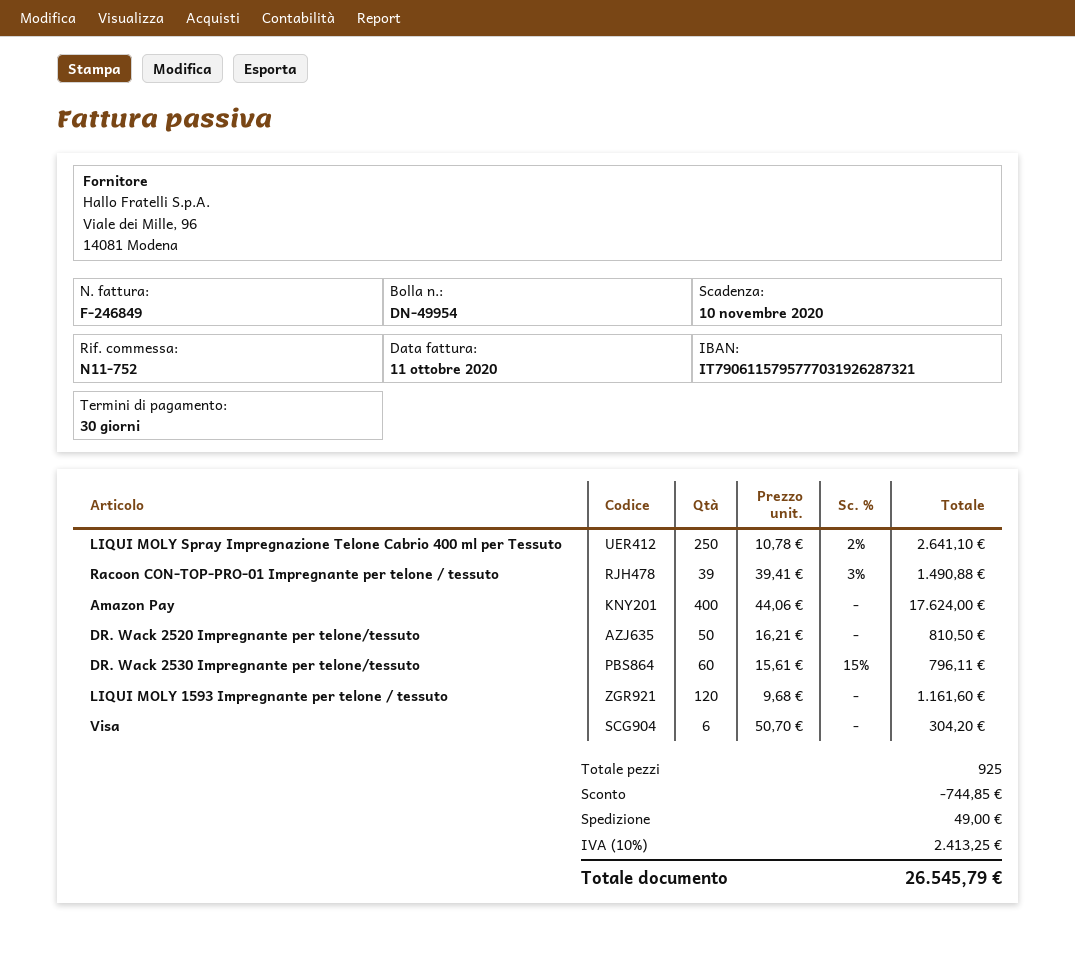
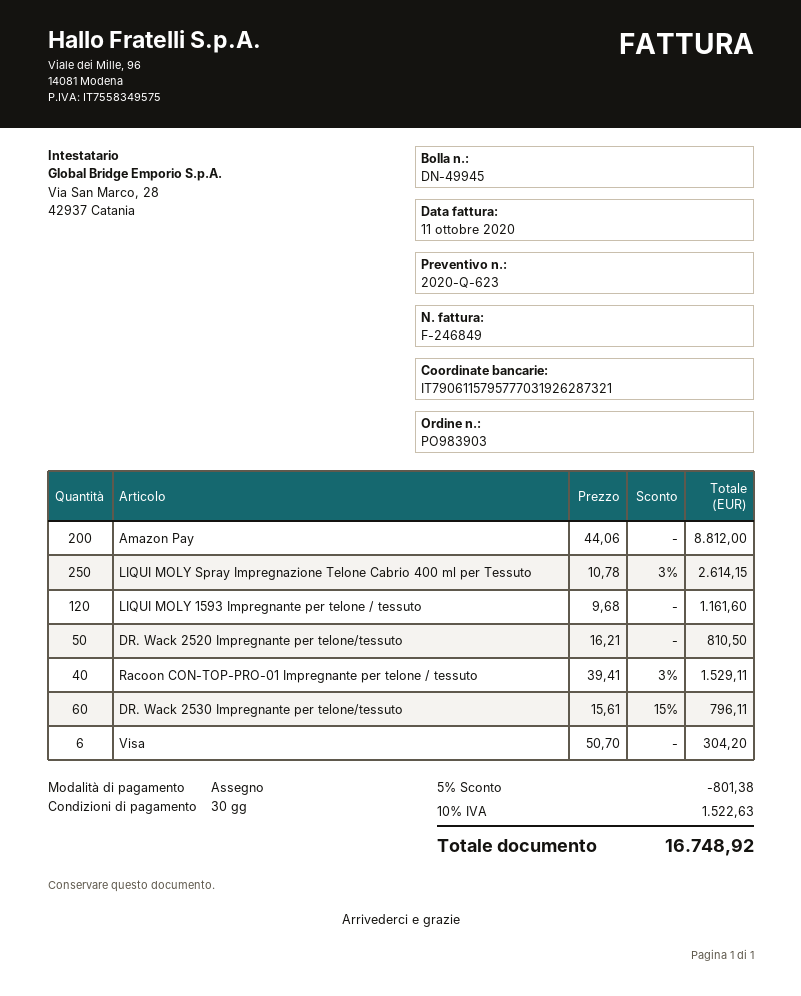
delivery note number: DN-49954 -> DN-49945
LIQUI MOLY Spray Impregnazione Telone Cabrio 400 ml per Tessuto: 250 x 10.78 - 2% = 2641.10 -> 250 x 10.78 - 3% = 2614.15
Racoon CON-TOP-PRO-01 Impregnante per telone / tessuto: 39 x 39.41 - 3% = 1490.88 -> 40 x 39.41 - 3% = 1529.11
Amazon Pay: 400 x 44.06 = 17624.00 -> 200 x 44.06 = 8812.00
discount: 744.85 -> 801.38
shipping: 49.00 -> none
tax: 10% = 2413.25 -> 10% = 1522.63
total: 26545.79 -> 16748.92

